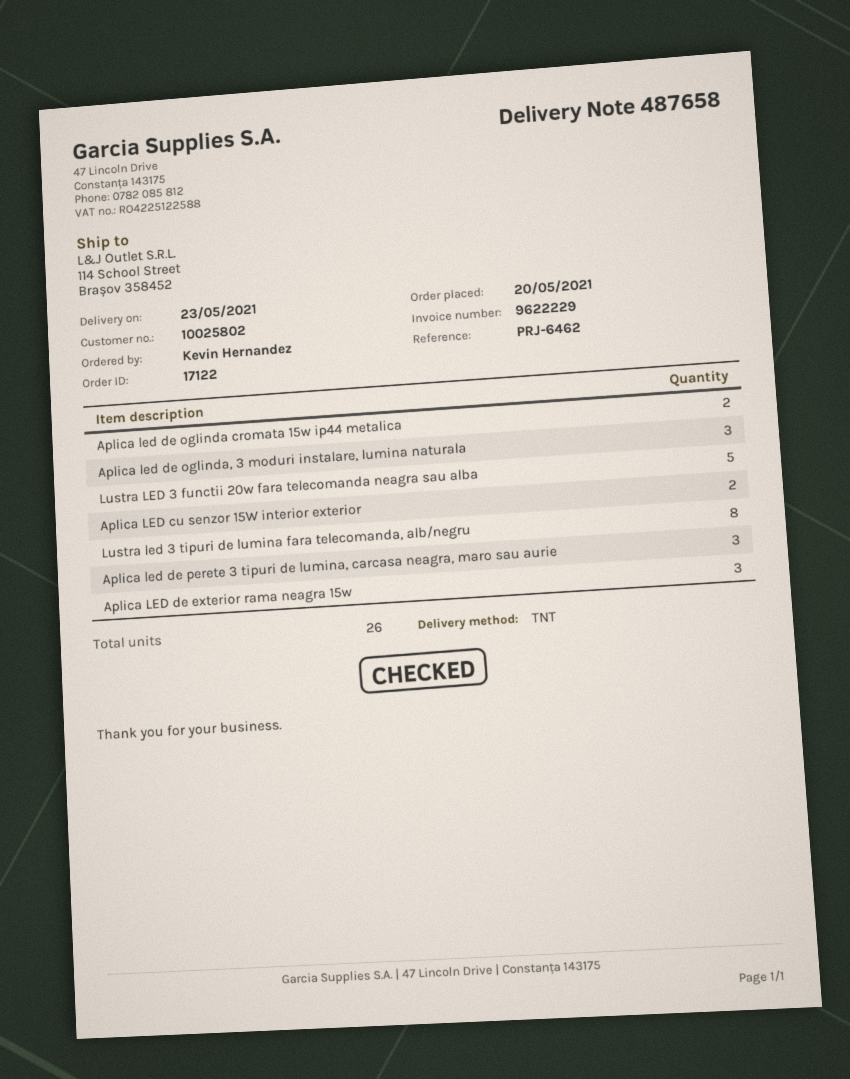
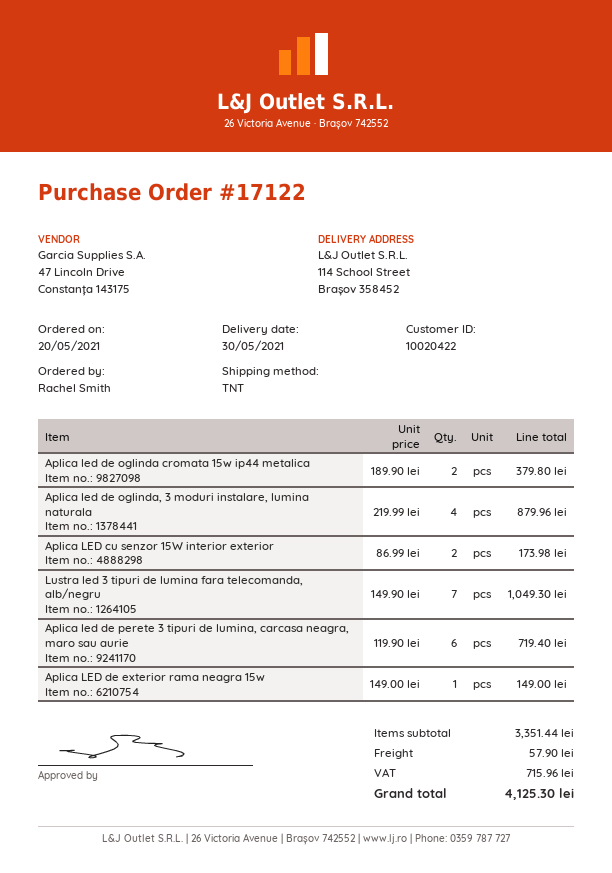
delivery date: 2021-05-23 -> 2021-05-30
customer number: 10025802 -> 10020422
ordered by: Kevin Hernandez -> Rachel Smith
Aplica led de oglinda, 3 moduri instalare, lumina naturala: 3 -> 4
Lustra LED 3 functii 20w fara telecomanda neagra sau alba: 5 -> none
Lustra led 3 tipuri de lumina fara telecomanda, alb/negru: 8 -> 7
Aplica led de perete 3 tipuri de lumina, carcasa neagra, maro sau aurie: 3 -> 6
Aplica LED de exterior rama neagra 15w: 3 -> 1

